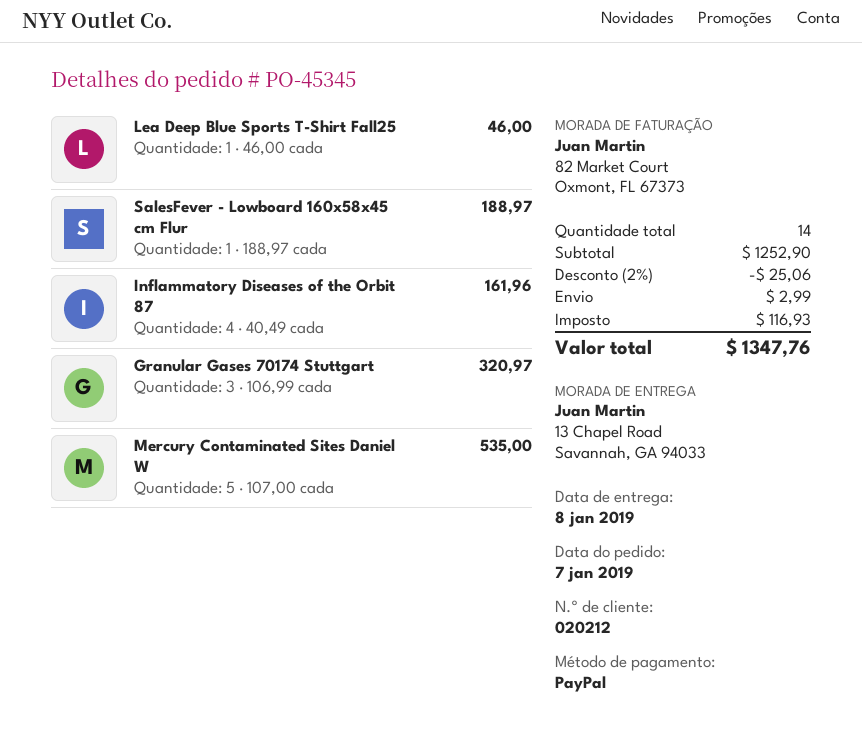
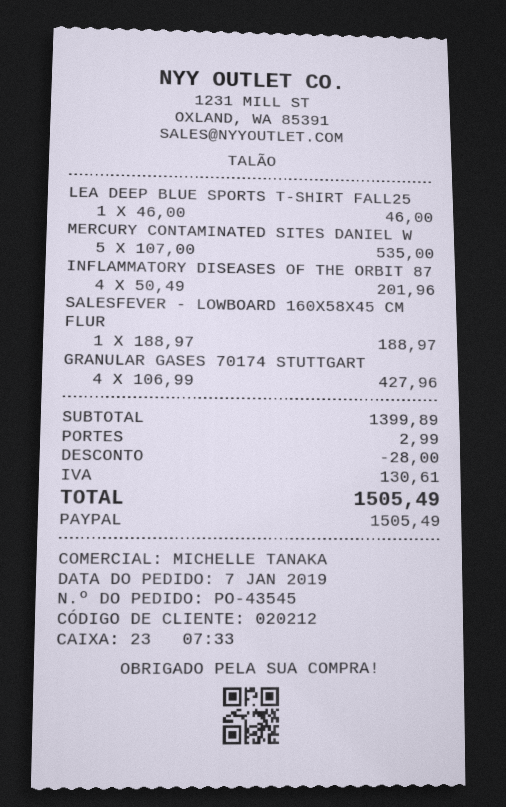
order number: PO-45345 -> PO-43545
Inflammatory Diseases of the Orbit 87: 4 x 40.49 = 161.96 -> 4 x 50.49 = 201.96
Granular Gases 70174 Stuttgart: 3 x 106.99 = 320.97 -> 4 x 106.99 = 427.96
subtotal: 1252.90 -> 1399.89
discount: 25.06 -> 28.00
tax: 116.93 -> 130.61
total: 1347.76 -> 1505.49

